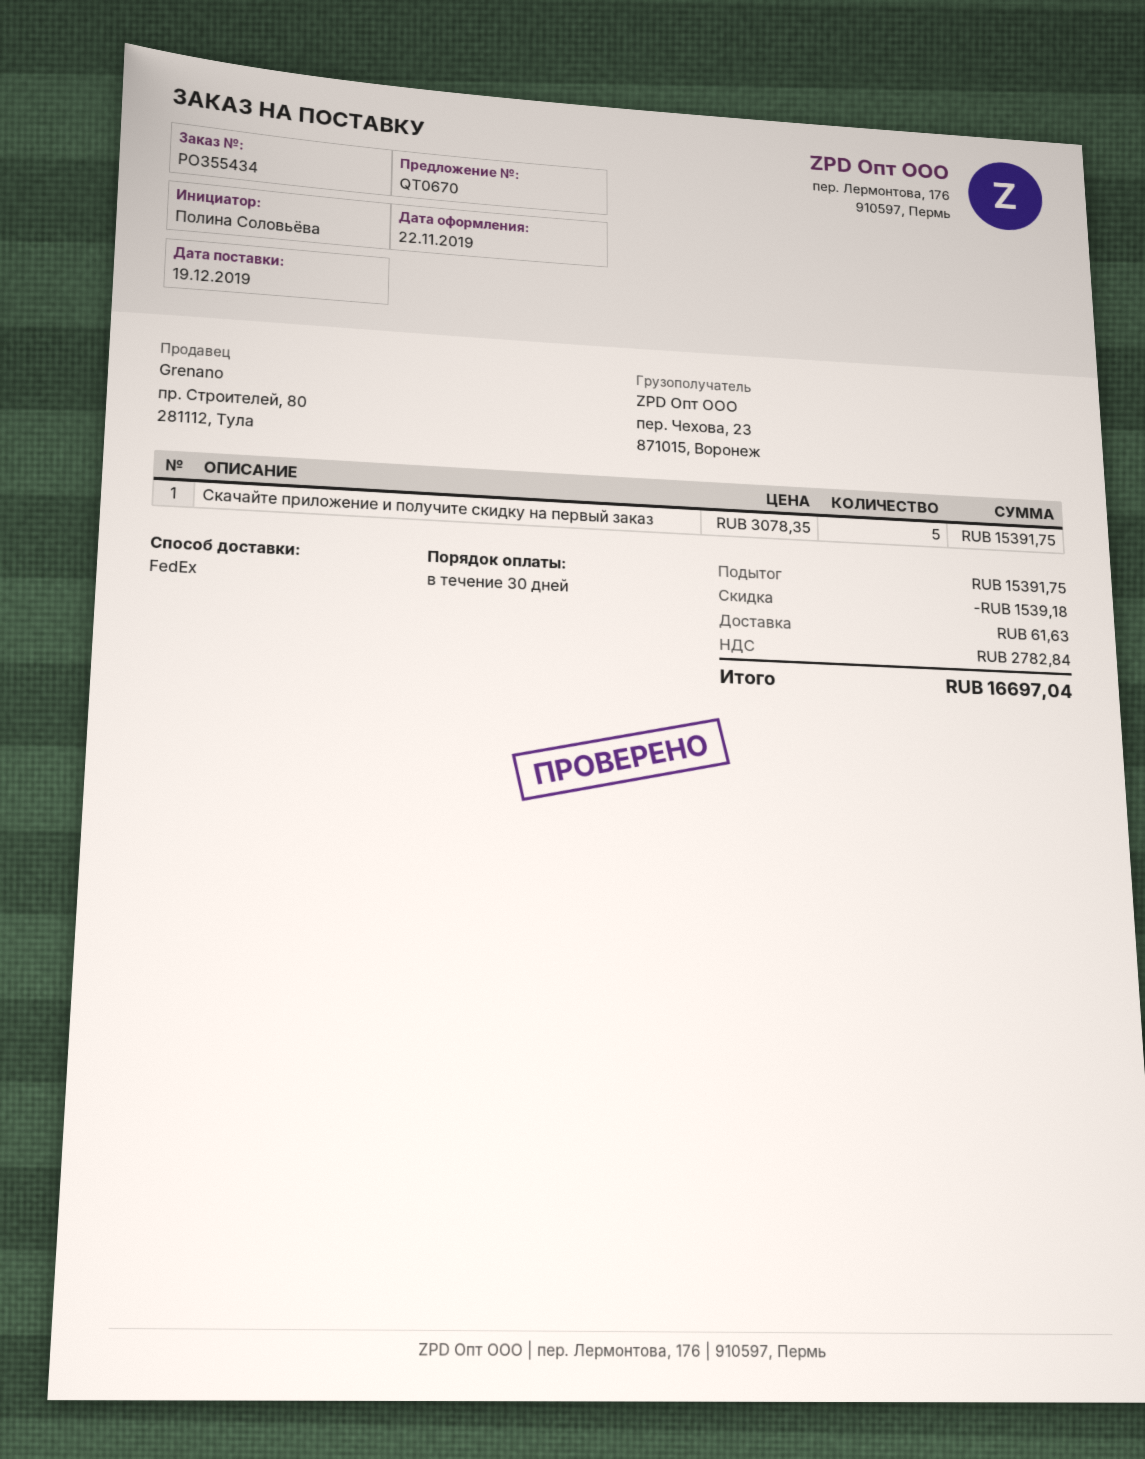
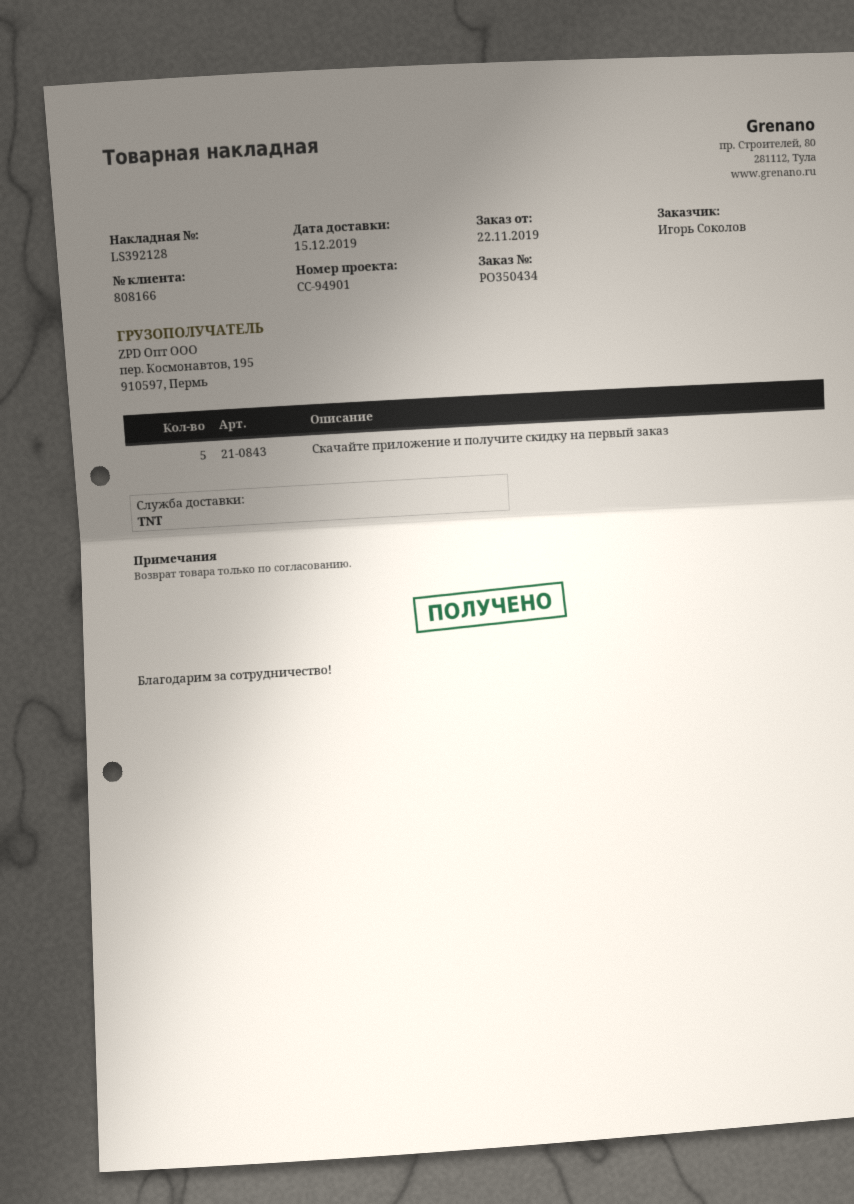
order number: PO355434 -> PO350434
delivery date: 2019-12-19 -> 2019-12-15
ordered by: Полина Соловьёва -> Игорь Соколов
shipping method: FedEx -> TNT
ship to: пер. Чехова, 23, 871015, Воронеж -> пер. Космонавтов, 195, 910597, Пермь

